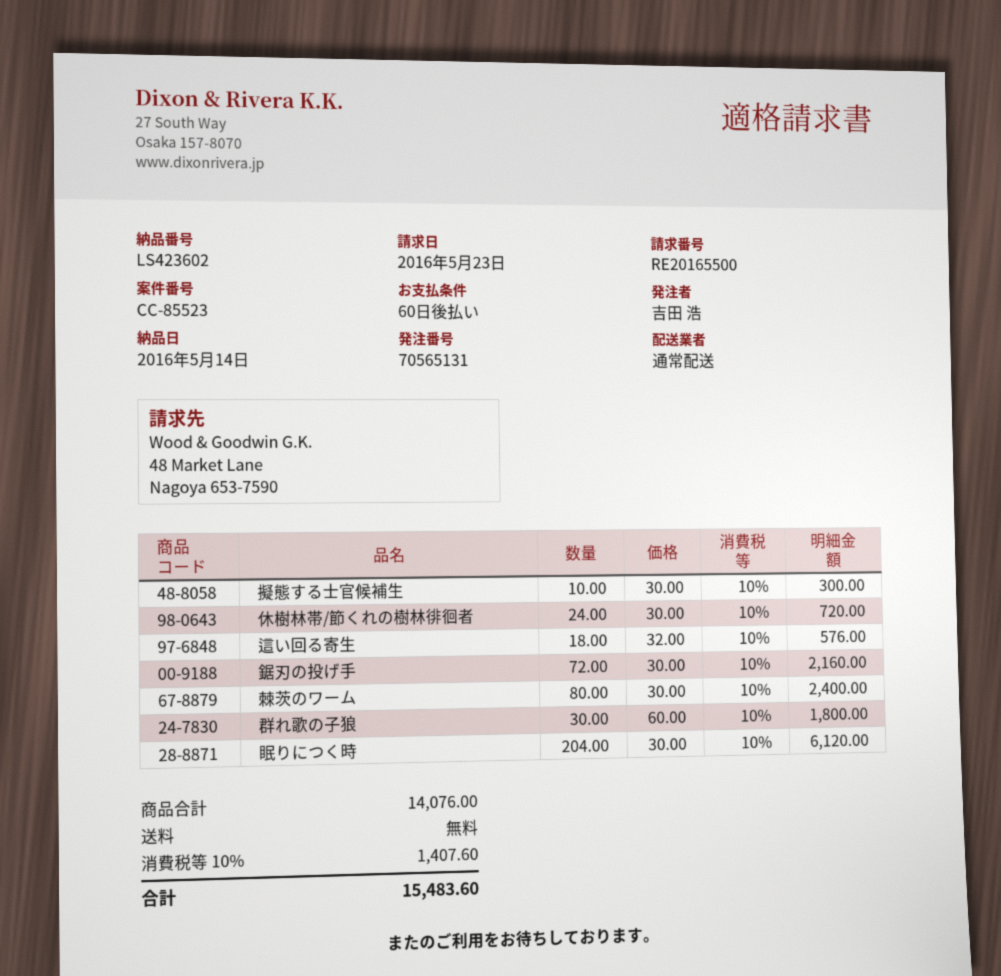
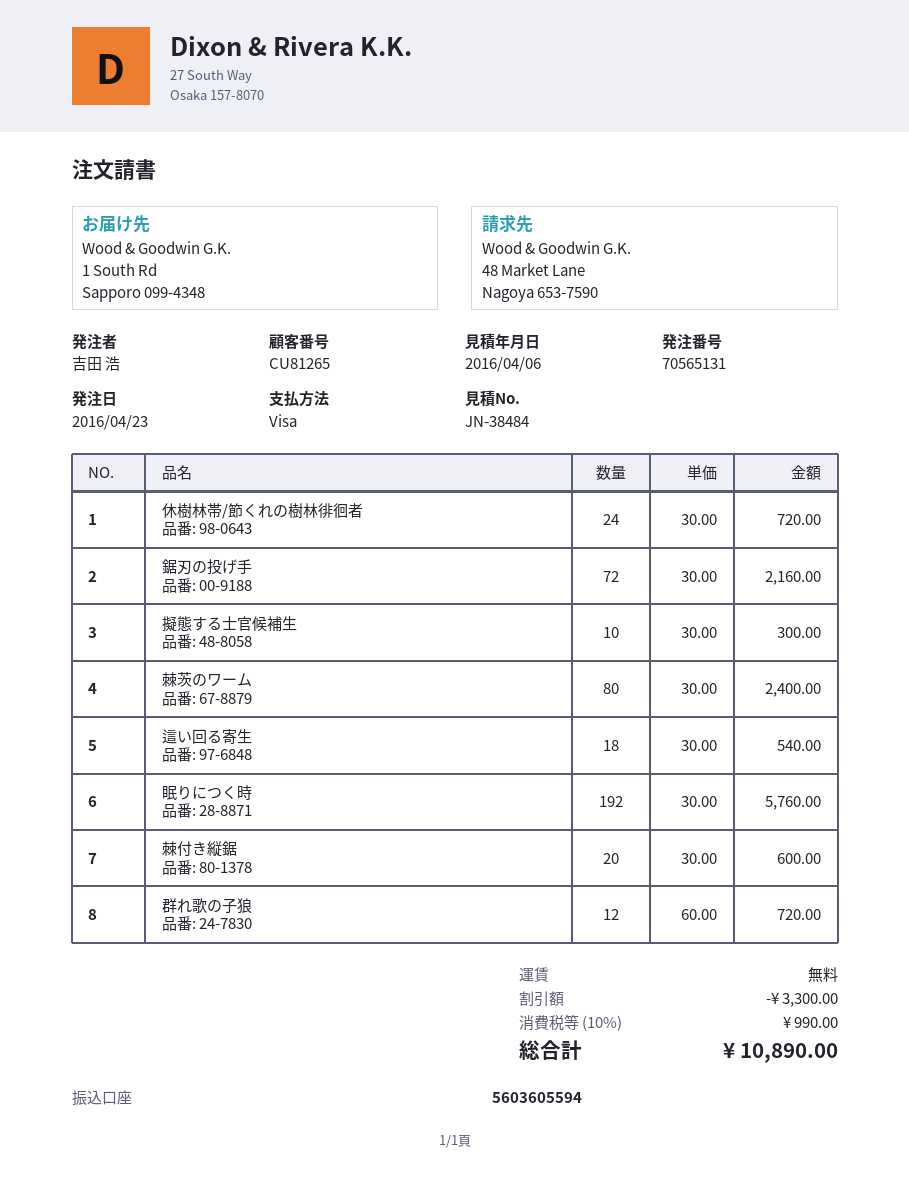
這い回る寄生: 18 x 32.00 = 576.00 -> 18 x 30.00 = 540.00
群れ歌の子狼: 30 x 60.00 = 1800.00 -> 12 x 60.00 = 720.00
眠りにつく時: 204 x 30.00 = 6120.00 -> 192 x 30.00 = 5760.00
棘付き縦鋸: none -> 20 x 30.00 = 600.00
discount: none -> 3300.00
tax: 10% = 1407.60 -> 10% = 990.00
total: 15483.60 -> 10890.00

